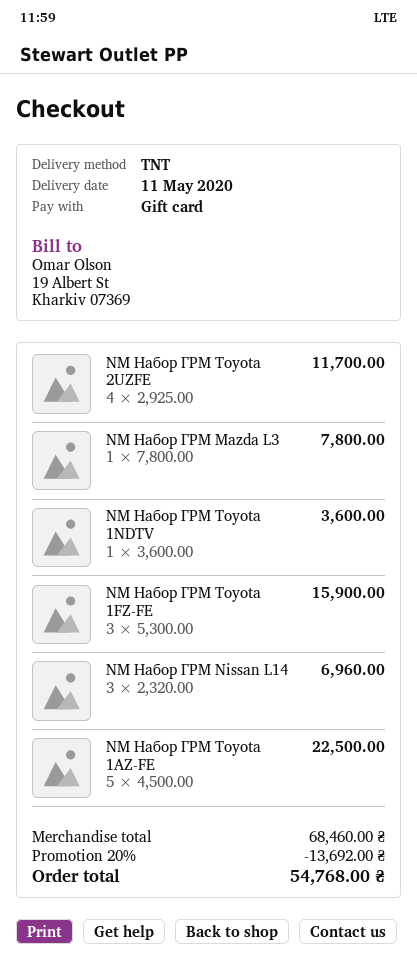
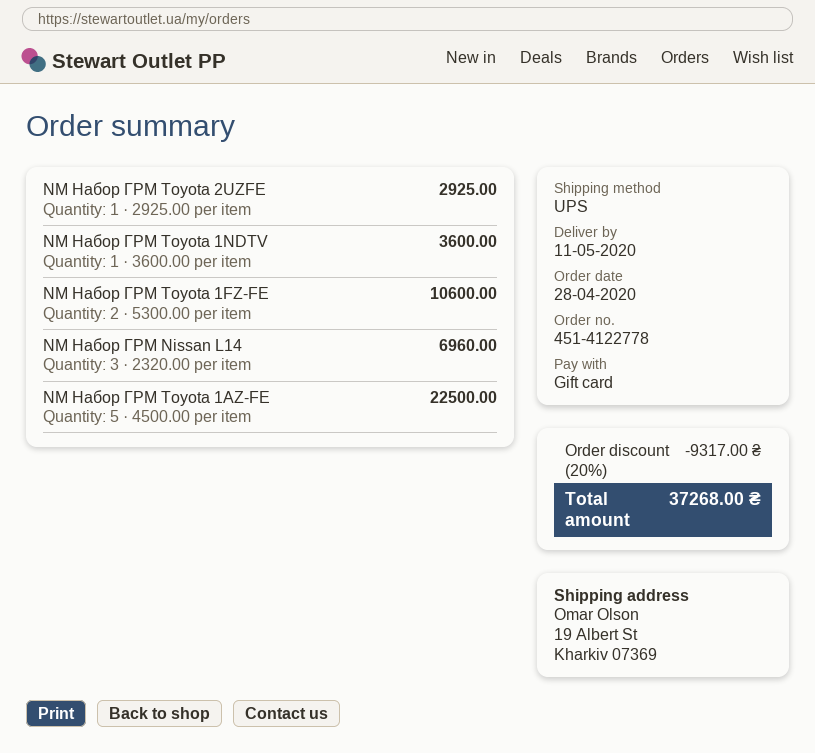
shipping method: TNT -> UPS
NM Набор ГРМ Toyota 2UZFE: 4 x 2925.00 = 11700.00 -> 1 x 2925.00 = 2925.00
NM Набор ГРМ Mazda L3: 1 x 7800.00 = 7800.00 -> none
NM Набор ГРМ Toyota 1FZ-FE: 3 x 5300.00 = 15900.00 -> 2 x 5300.00 = 10600.00
discount: 20% = 13692.00 -> 20% = 9317.00
total: 54768.00 -> 37268.00

